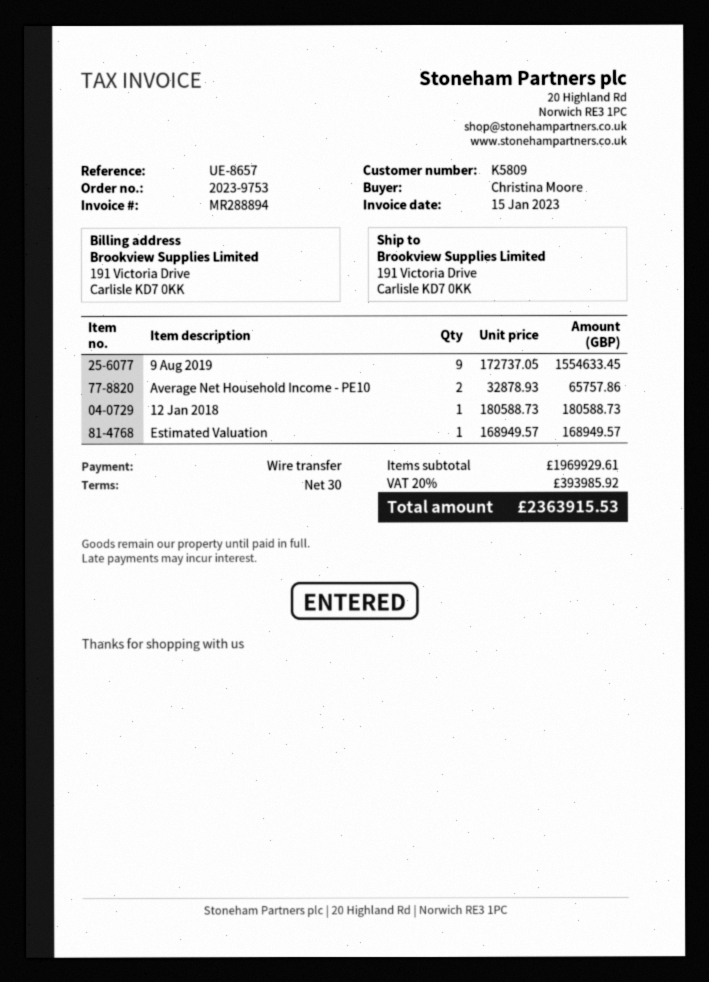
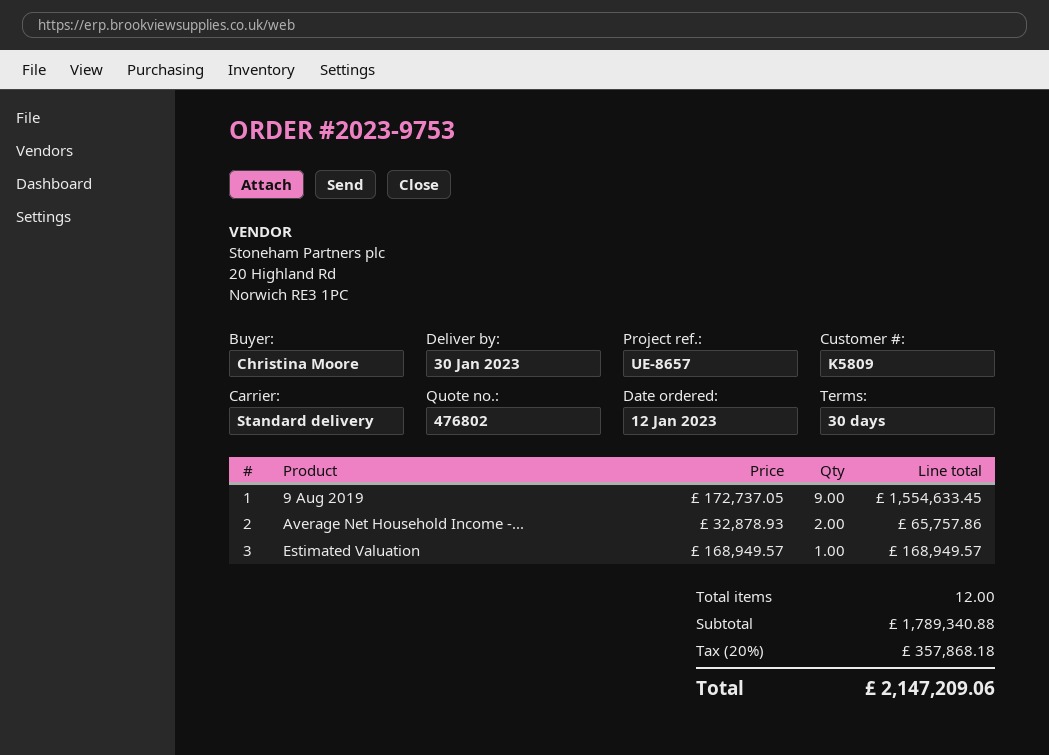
12 Jan 2018: 1 x 180588.73 = 180588.73 -> none
subtotal: 1969929.61 -> 1789340.88
tax: 20% = 393985.92 -> 20% = 357868.18
total: 2363915.53 -> 2147209.06

